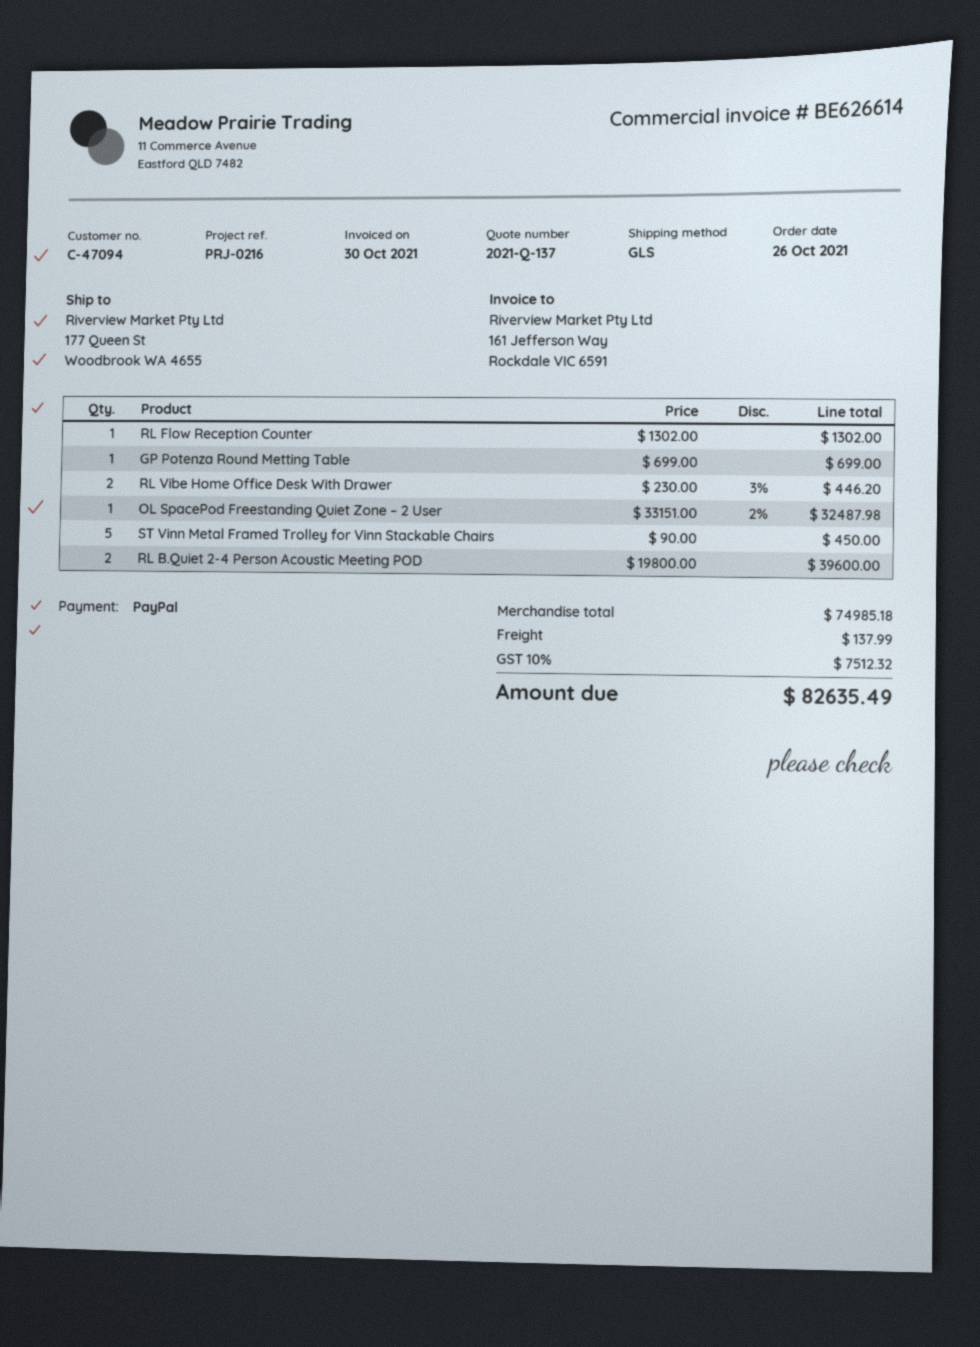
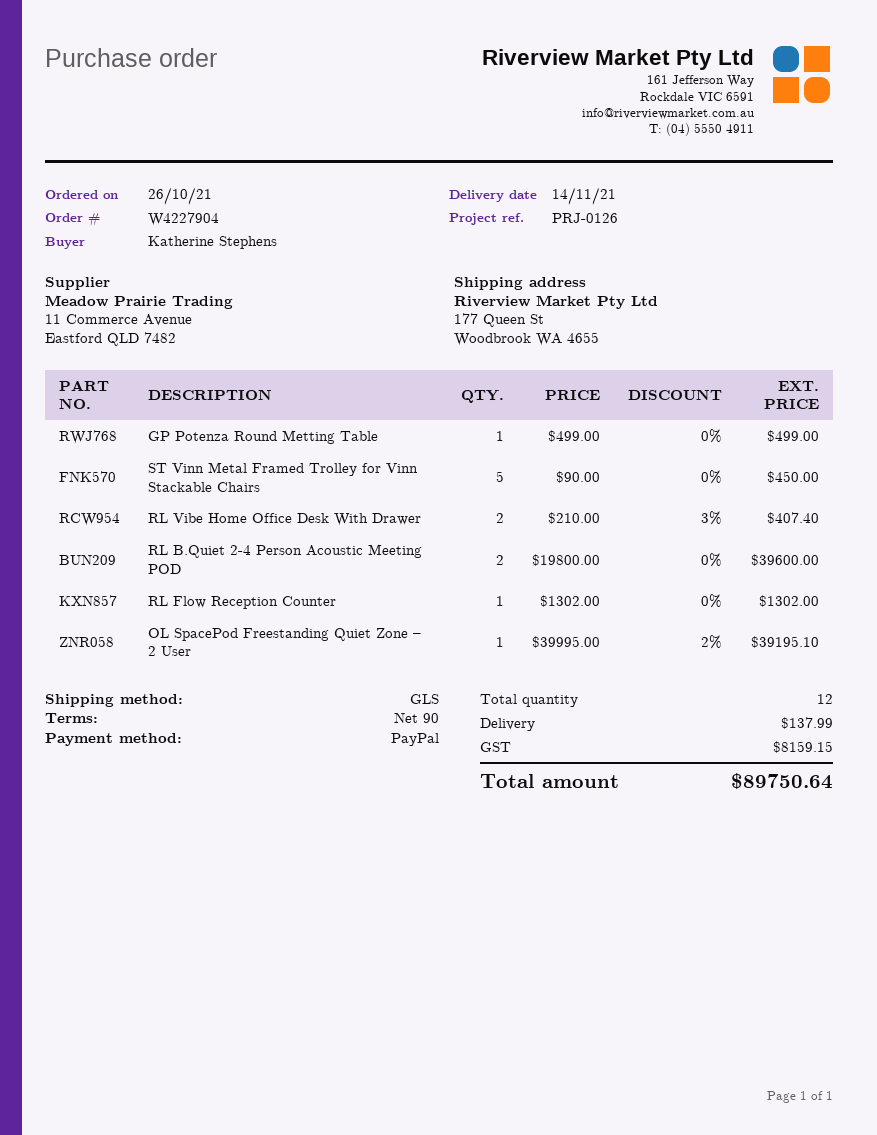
reference: PRJ-0216 -> PRJ-0126
GP Potenza Round Metting Table: 1 x 699.00 = 699.00 -> 1 x 499.00 = 499.00
RL Vibe Home Office Desk With Drawer: 2 x 230.00 - 3% = 446.20 -> 2 x 210.00 - 3% = 407.40
OL SpacePod Freestanding Quiet Zone – 2 User: 1 x 33151.00 - 2% = 32487.98 -> 1 x 39995.00 - 2% = 39195.10
tax: 7512.32 -> 8159.15
total: 82635.49 -> 89750.64

